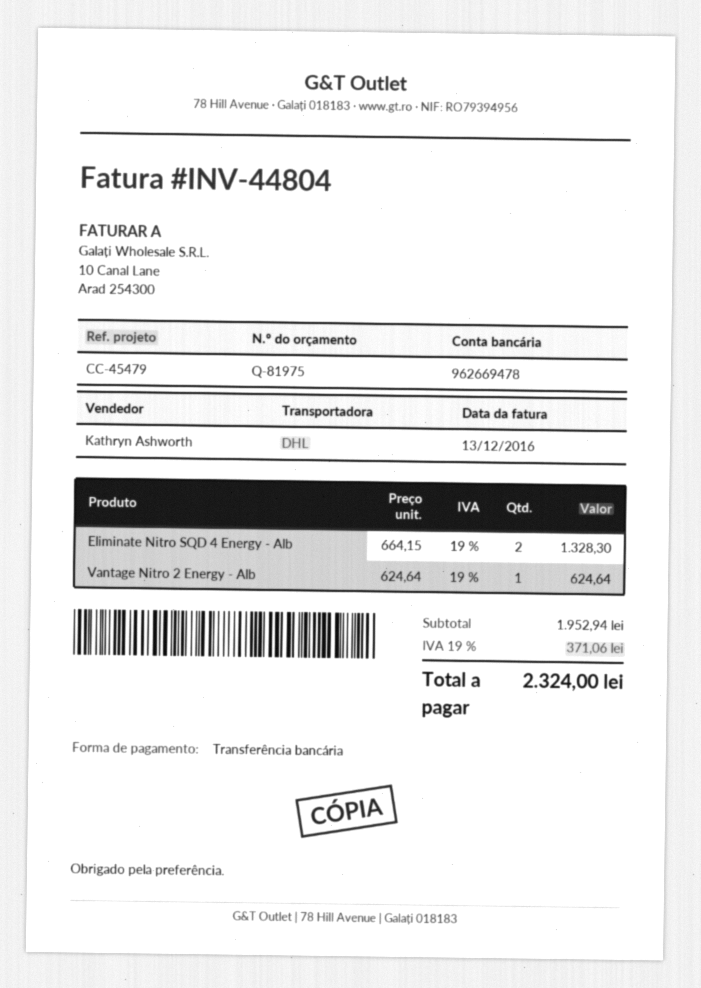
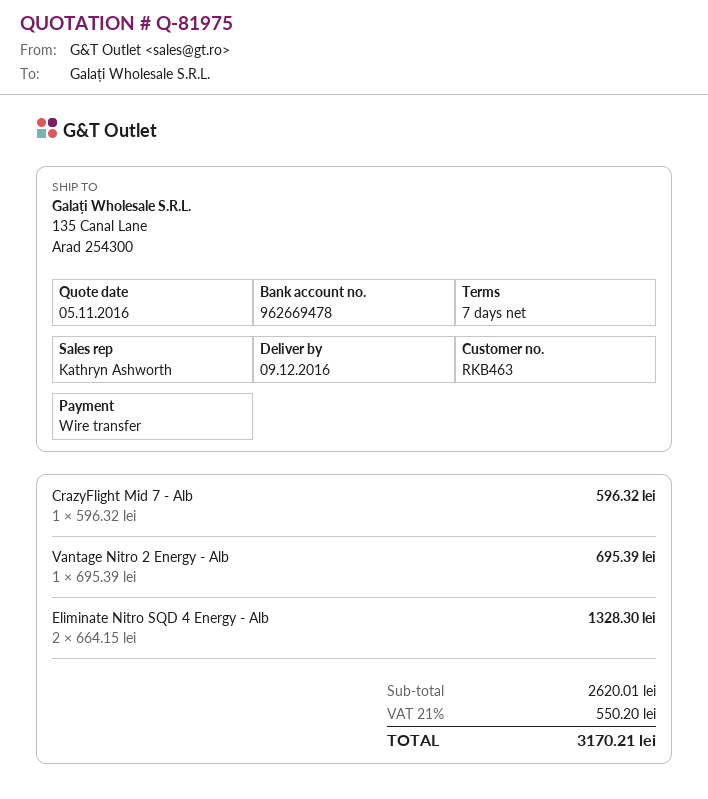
Vantage Nitro 2 Energy - Alb: 1 x 624.64 = 624.64 -> 1 x 695.39 = 695.39
CrazyFlight Mid 7 - Alb: none -> 1 x 596.32 = 596.32
subtotal: 1952.94 -> 2620.01
tax: 19% = 371.06 -> 21% = 550.20
total: 2324.00 -> 3170.21

